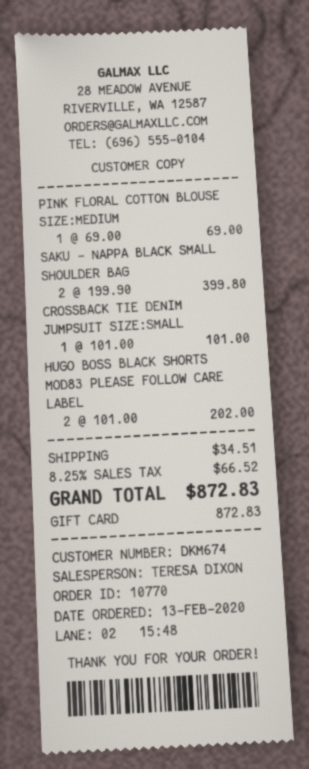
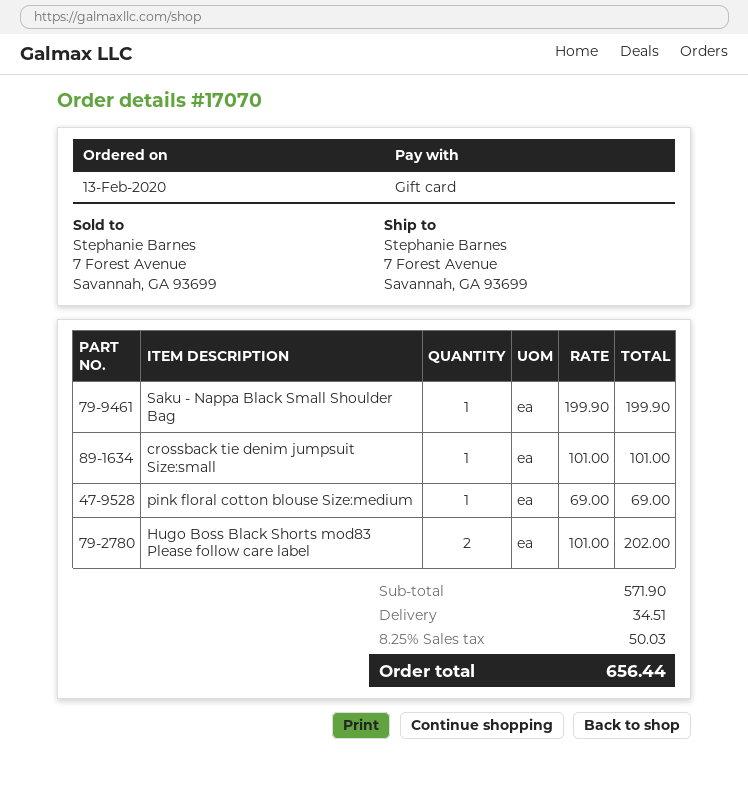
order number: 10770 -> 17070
SAKU - NAPPA BLACK SMALL SHOULDER BAG: 2 x 199.90 = 399.80 -> 1 x 199.90 = 199.90
tax: 8.25% = 66.52 -> 8.25% = 50.03
total: 872.83 -> 656.44

